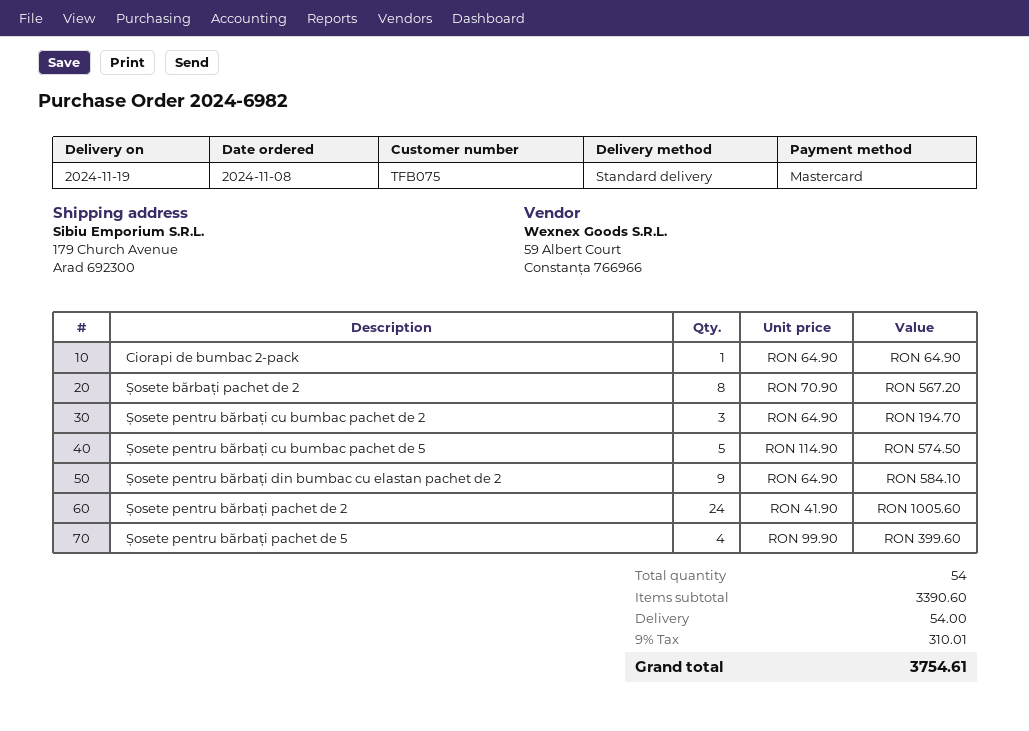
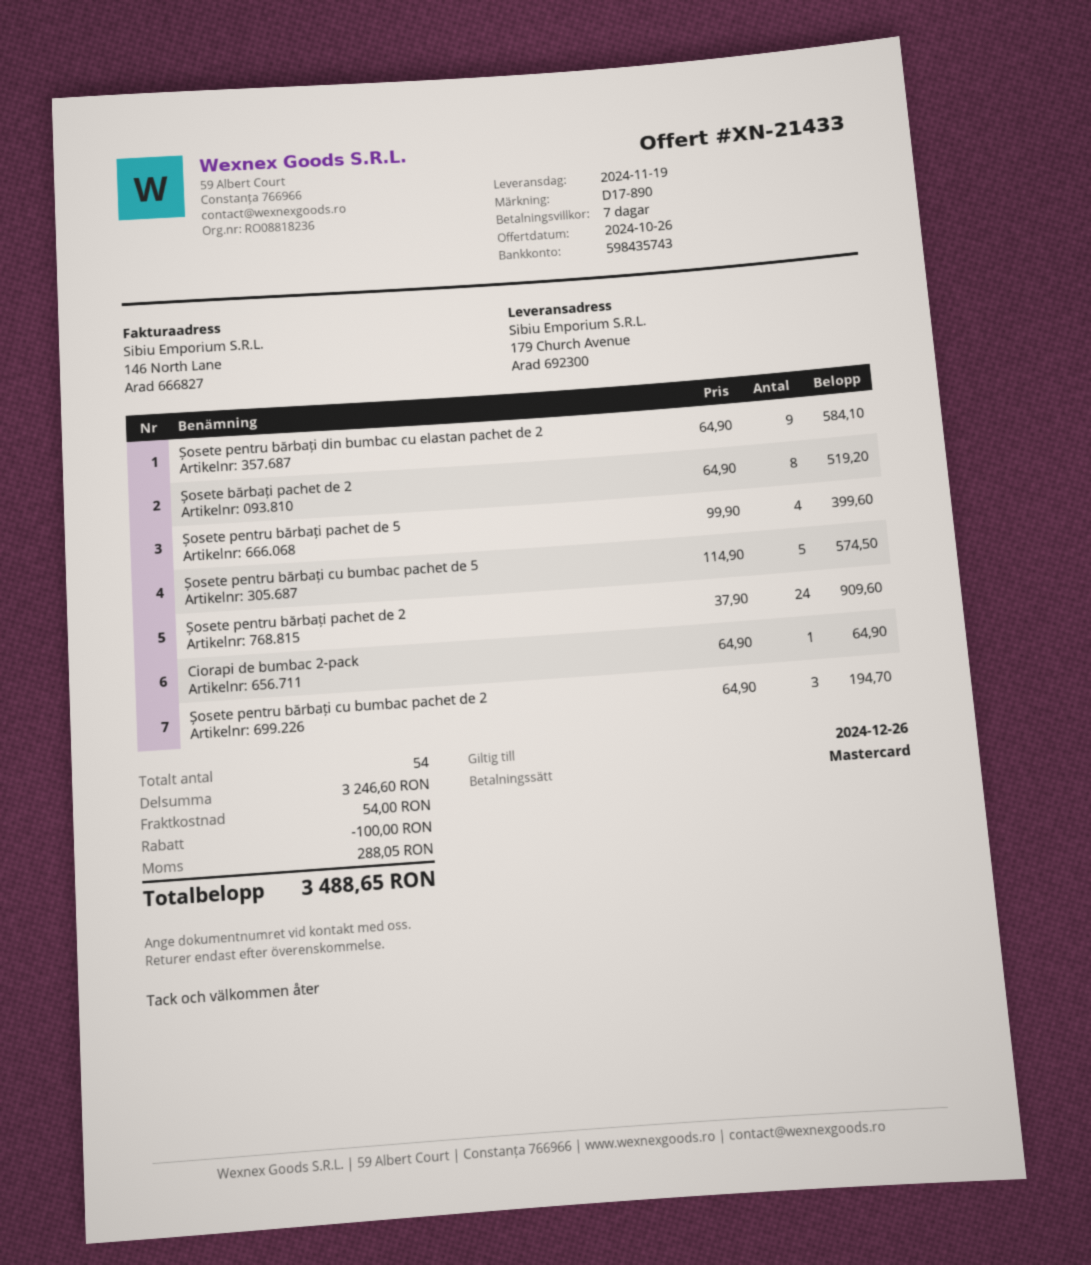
Șosete bărbați pachet de 2: 8 x 70.90 = 567.20 -> 8 x 64.90 = 519.20
Șosete pentru bărbați pachet de 2: 24 x 41.90 = 1005.60 -> 24 x 37.90 = 909.60
subtotal: 3390.60 -> 3246.60
discount: none -> 100.00
tax: 310.01 -> 288.05
total: 3754.61 -> 3488.65

